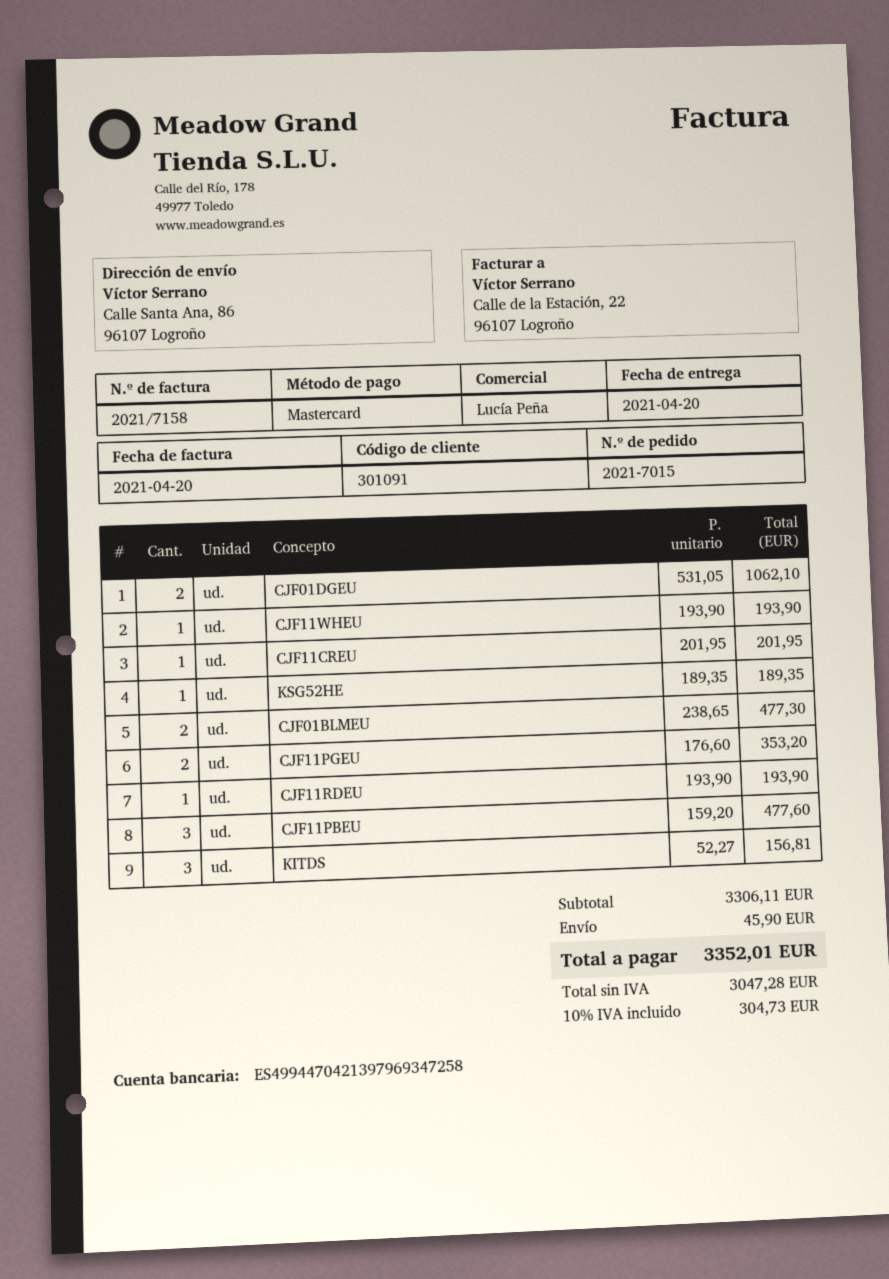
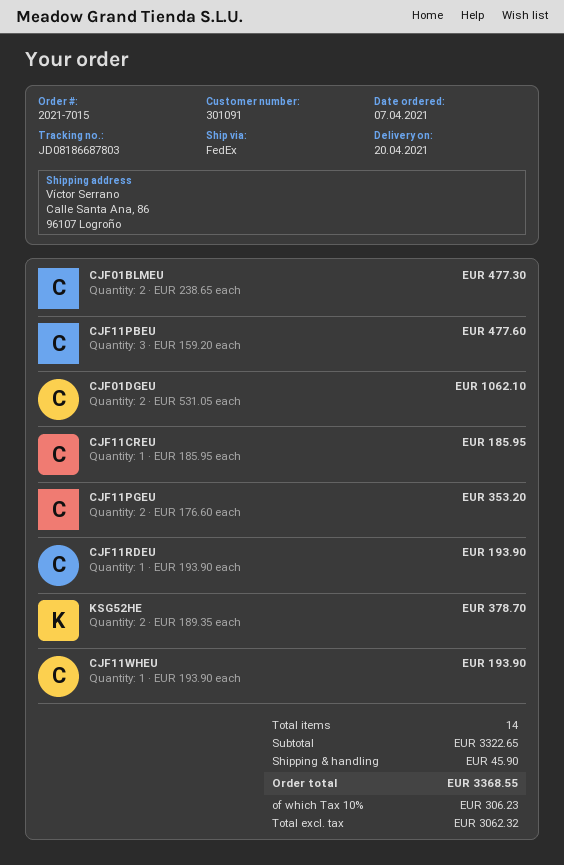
CJF11CREU: 1 x 201.95 = 201.95 -> 1 x 185.95 = 185.95
KSG52HE: 1 x 189.35 = 189.35 -> 2 x 189.35 = 378.70
KITDS: 3 x 52.27 = 156.81 -> none
subtotal: 3306.11 -> 3322.65
net: 3047.28 -> 3062.32
tax: 10% = 304.73 -> 10% = 306.23
total: 3352.01 -> 3368.55

